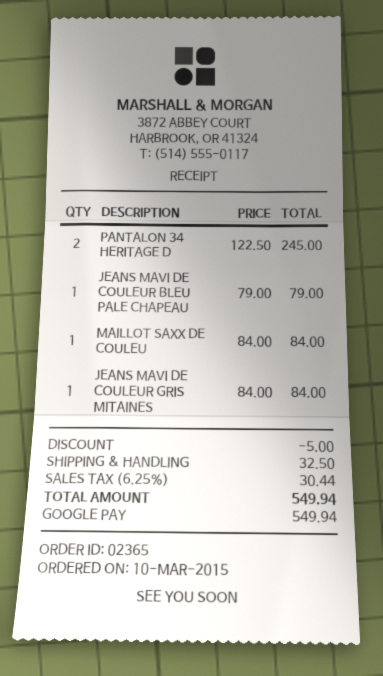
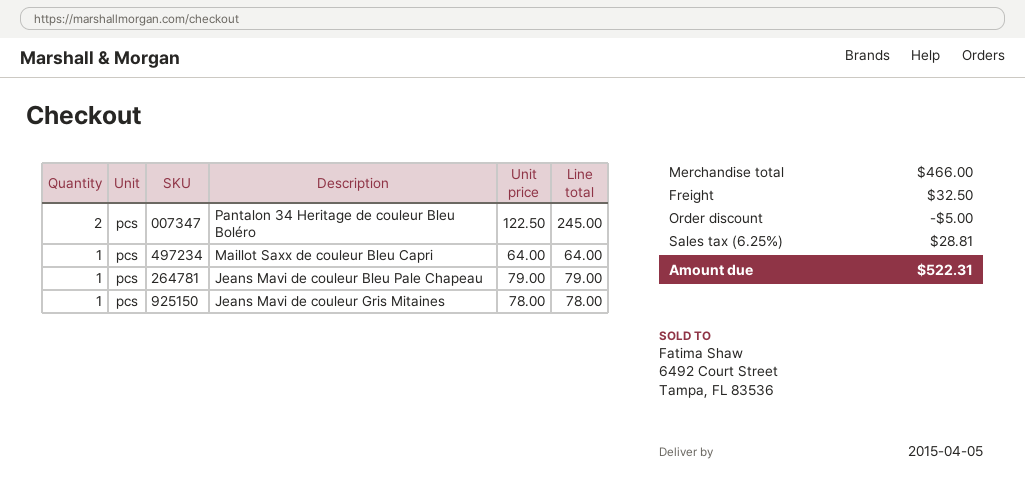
MAILLOT SAXX DE COULEU: 1 x 84.00 = 84.00 -> 1 x 64.00 = 64.00
JEANS MAVI DE COULEUR GRIS MITAINES: 1 x 84.00 = 84.00 -> 1 x 78.00 = 78.00
tax: 6.25% = 30.44 -> 6.25% = 28.81
total: 549.94 -> 522.31

